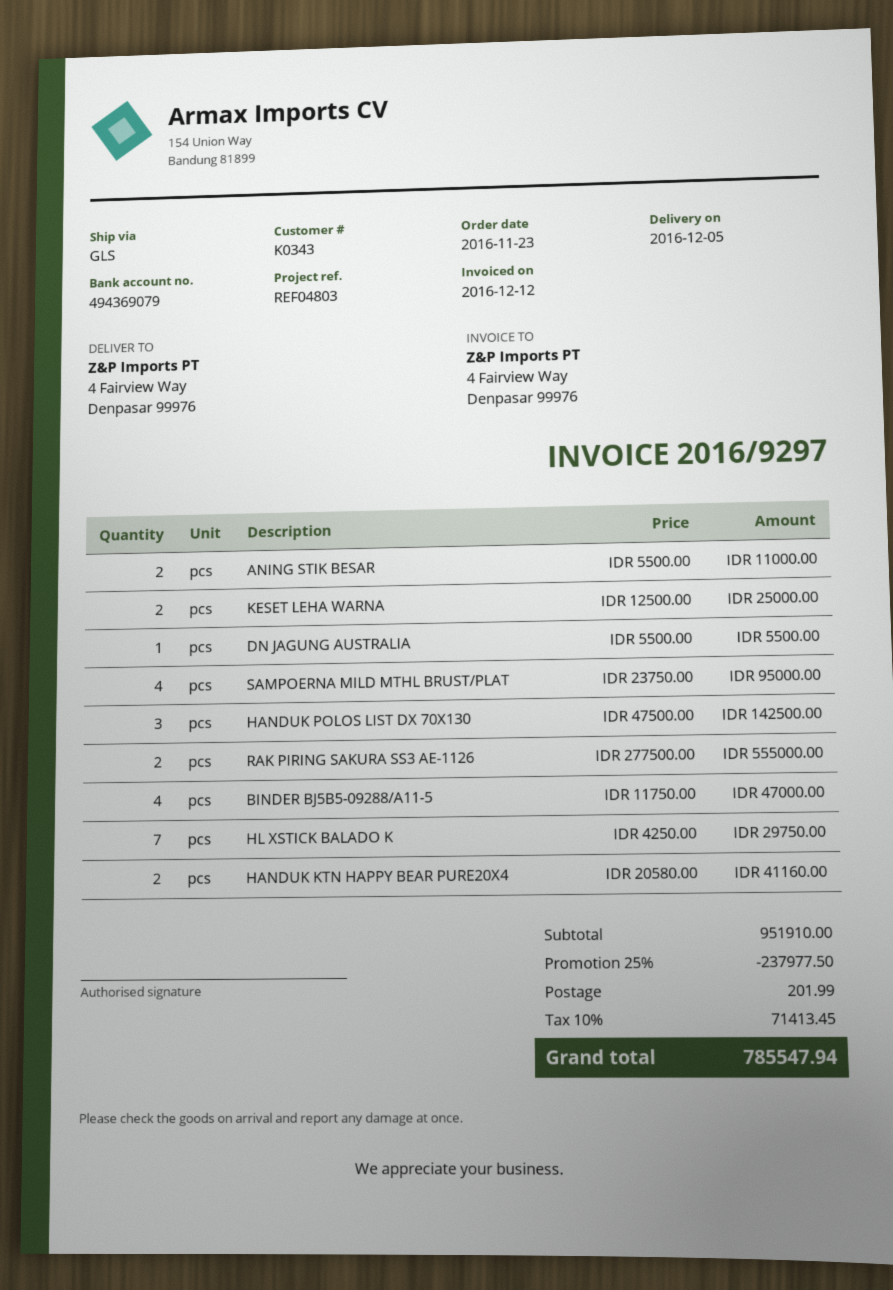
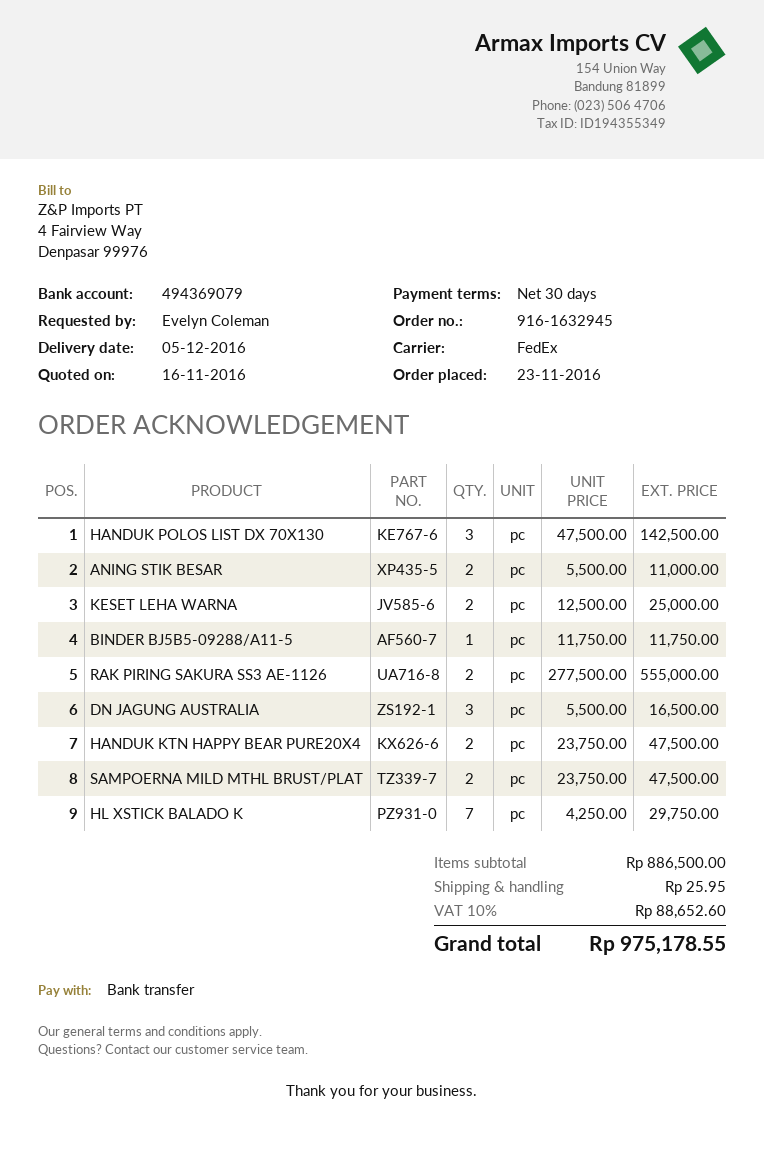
shipping method: GLS -> FedEx
DN JAGUNG AUSTRALIA: 1 x 5500.00 = 5500.00 -> 3 x 5500.00 = 16500.00
SAMPOERNA MILD MTHL BRUST/PLAT: 4 x 23750.00 = 95000.00 -> 2 x 23750.00 = 47500.00
BINDER BJ5B5-09288/A11-5: 4 x 11750.00 = 47000.00 -> 1 x 11750.00 = 11750.00
HANDUK KTN HAPPY BEAR PURE20X4: 2 x 20580.00 = 41160.00 -> 2 x 23750.00 = 47500.00
subtotal: 951910.00 -> 886500.00
discount: 25% = 237977.50 -> none
shipping: 201.99 -> 25.95
tax: 10% = 71413.45 -> 10% = 88652.60
total: 785547.94 -> 975178.55

